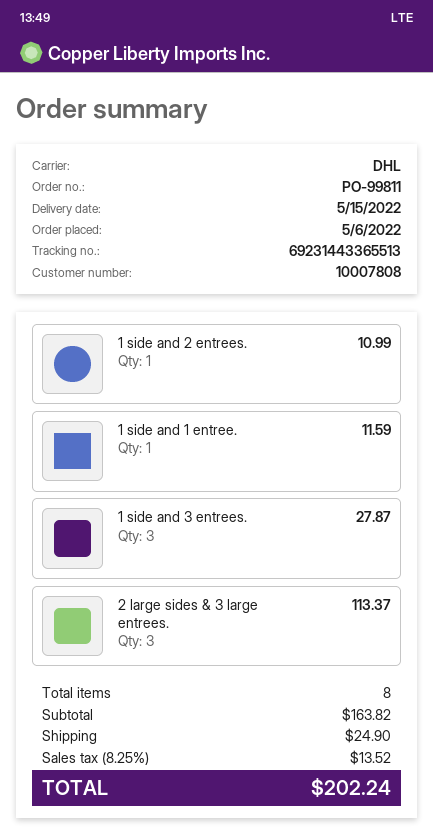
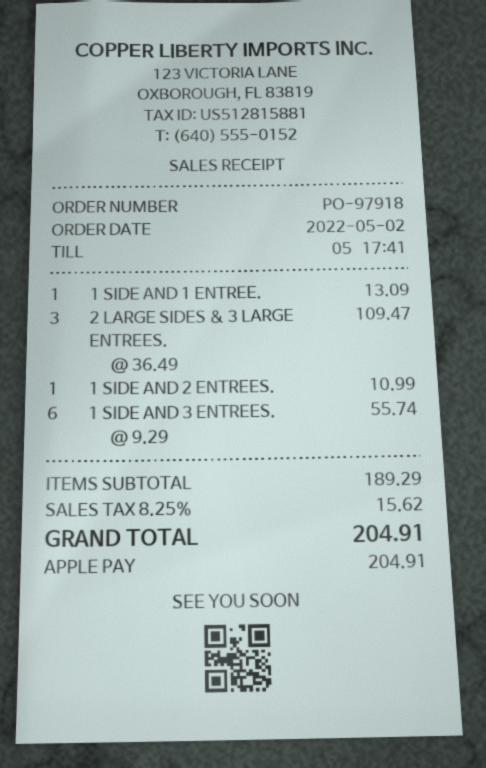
order number: PO-99811 -> PO-97918
order date: 2022-05-06 -> 2022-05-02
1 side and 1 entree.: 1 for 11.59 -> 1 for 13.09
1 side and 3 entrees.: 3 for 27.87 -> 6 for 55.74
2 large sides & 3 large entrees.: 3 for 113.37 -> 3 for 109.47
subtotal: 163.82 -> 189.29
shipping: 24.90 -> none
tax: 8.25% = 13.52 -> 8.25% = 15.62
total: 202.24 -> 204.91

